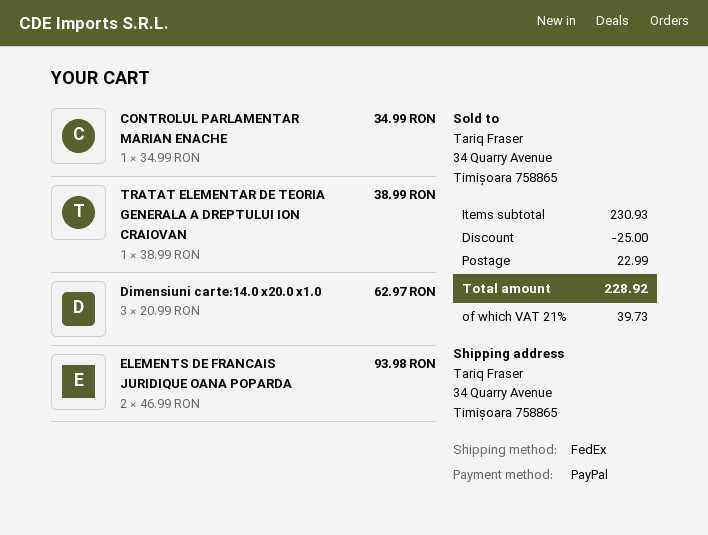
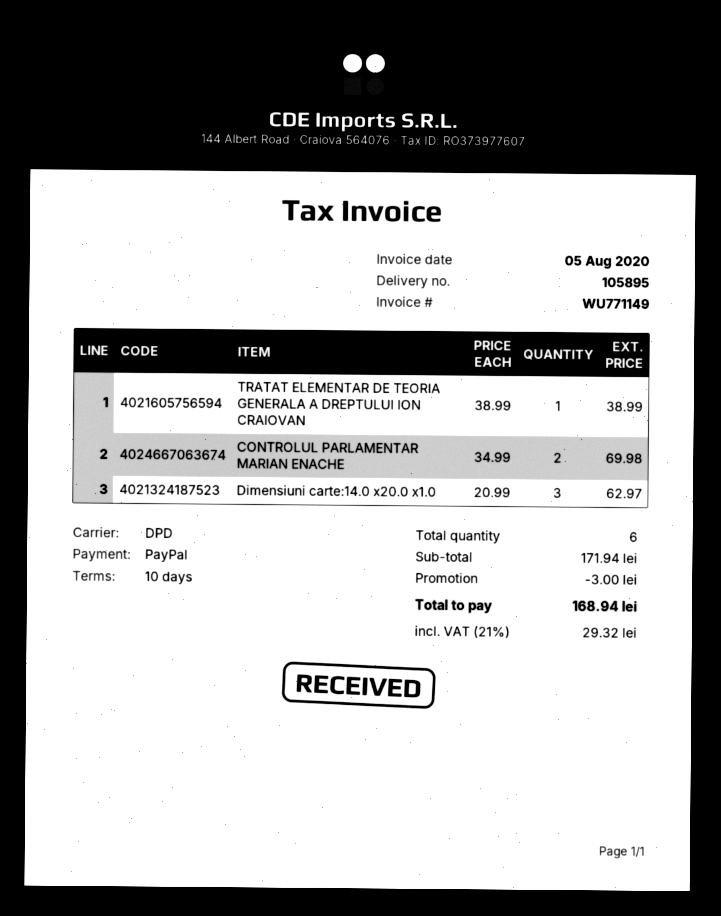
shipping method: FedEx -> DPD
CONTROLUL PARLAMENTAR MARIAN ENACHE: 1 x 34.99 = 34.99 -> 2 x 34.99 = 69.98
ELEMENTS DE FRANCAIS JURIDIQUE OANA POPARDA: 2 x 46.99 = 93.98 -> none
subtotal: 230.93 -> 171.94
discount: 25.00 -> 3.00
shipping: 22.99 -> none
tax: 21% = 39.73 -> 21% = 29.32
total: 228.92 -> 168.94

